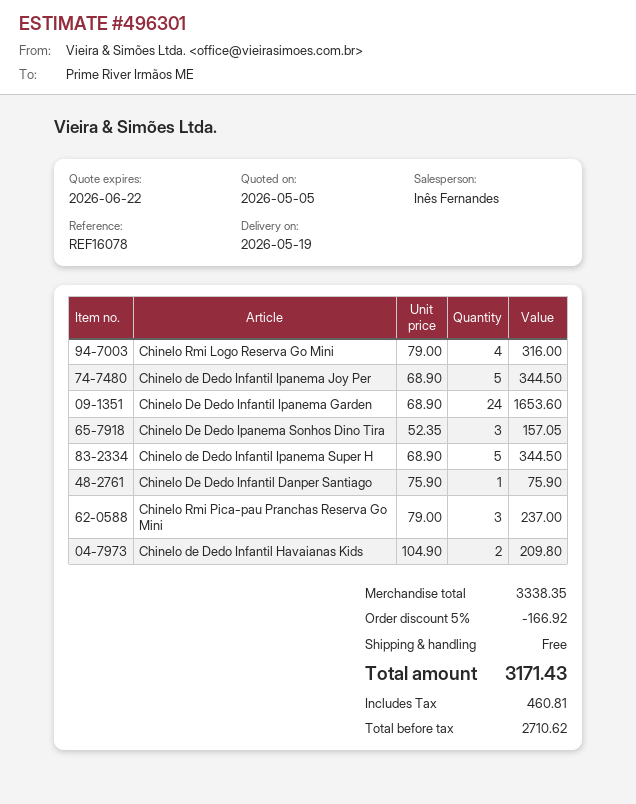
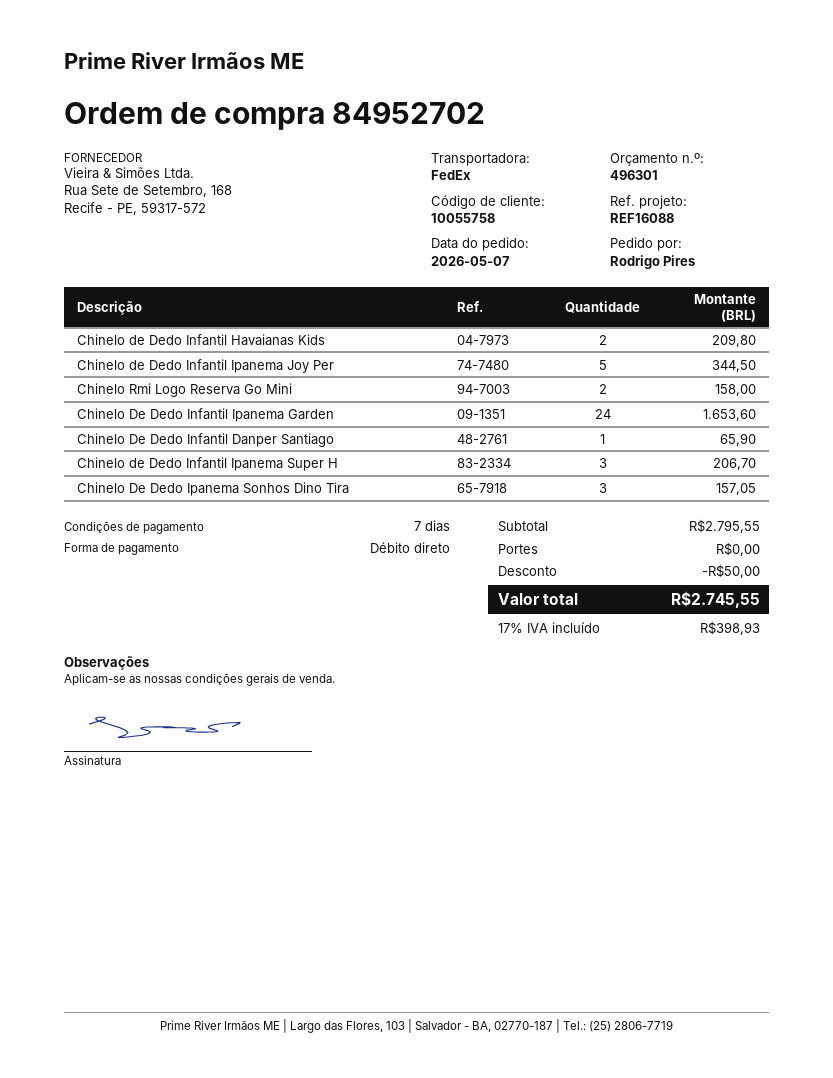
reference: REF16078 -> REF16088
Chinelo Rmi Logo Reserva Go Mini: 4 for 316.00 -> 2 for 158.00
Chinelo de Dedo Infantil Ipanema Super H: 5 for 344.50 -> 3 for 206.70
Chinelo De Dedo Infantil Danper Santiago: 1 for 75.90 -> 1 for 65.90
Chinelo Rmi Pica-pau Pranchas Reserva Go Mini: 3 for 237.00 -> none
subtotal: 3338.35 -> 2795.55
discount: 166.92 -> 50.00
tax: 460.81 -> 398.93
total: 3171.43 -> 2745.55

